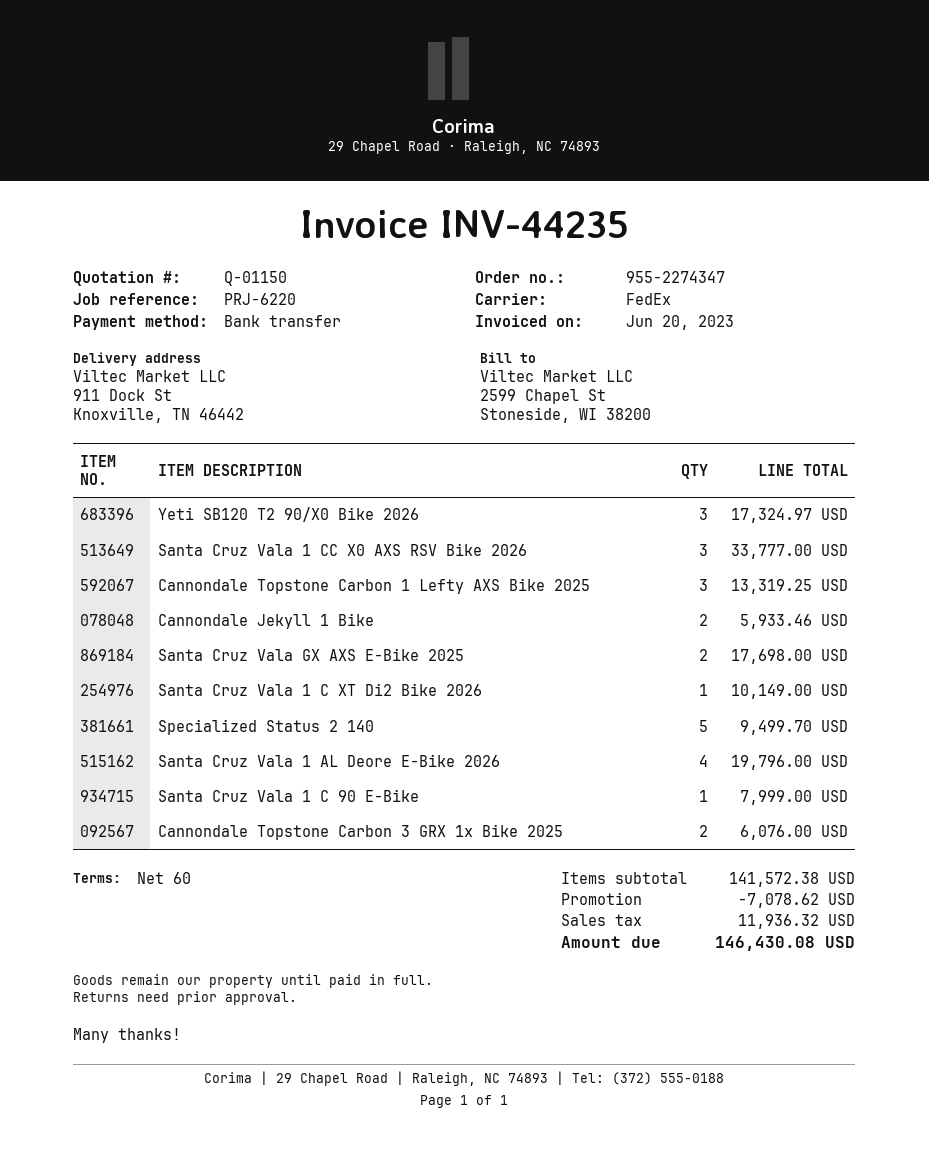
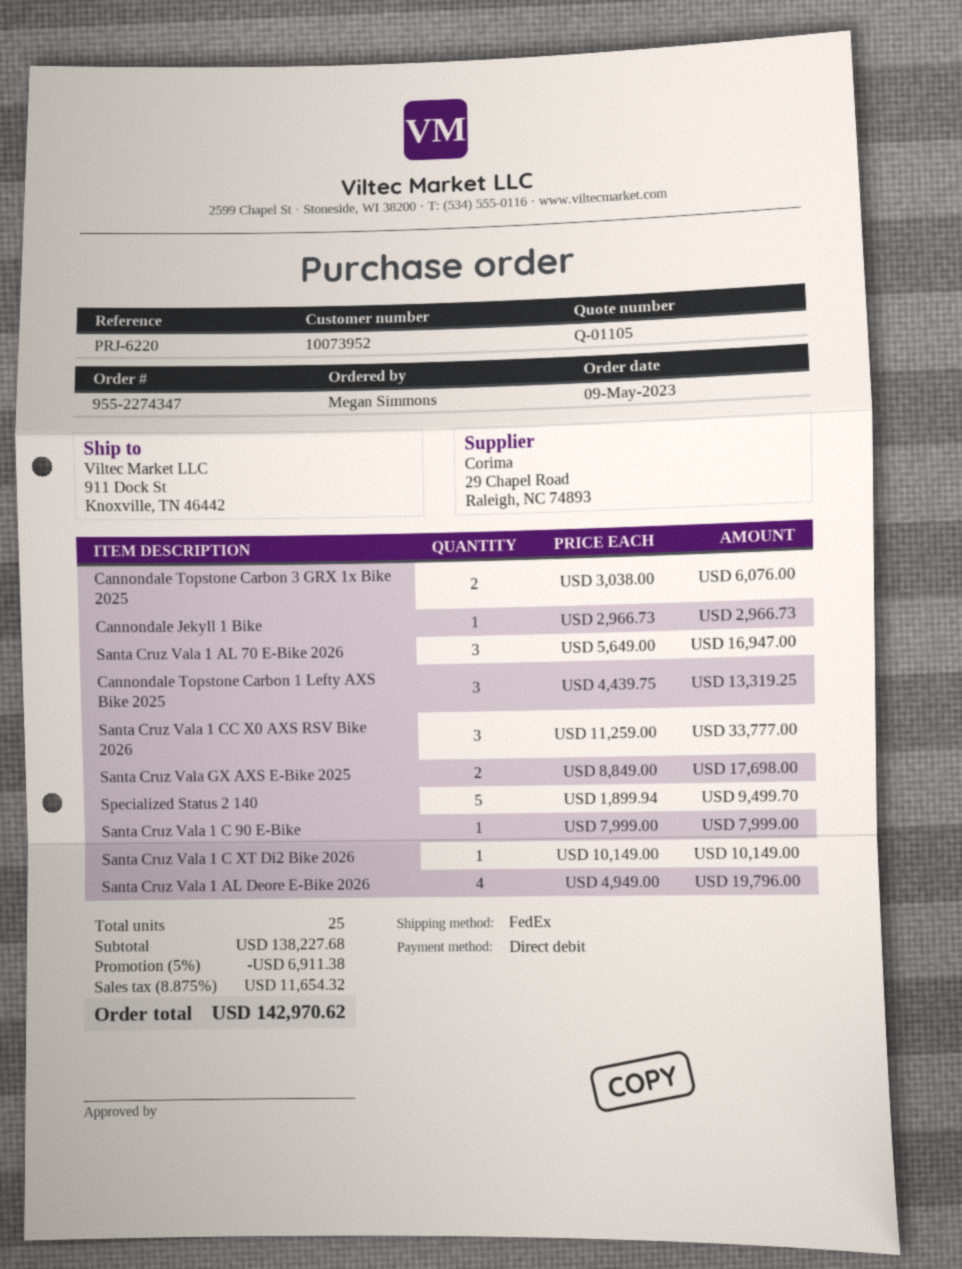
quote number: Q-01150 -> Q-01105
payment method: bank transfer -> direct debit
Yeti SB120 T2 90/X0 Bike 2026: 3 for 17324.97 -> none
Cannondale Jekyll 1 Bike: 2 for 5933.46 -> 1 for 2966.73
Santa Cruz Vala 1 AL 70 E-Bike 2026: none -> 3 for 16947.00
subtotal: 141572.38 -> 138227.68
discount: 7078.62 -> 6911.38
tax: 11936.32 -> 11654.32
total: 146430.08 -> 142970.62

